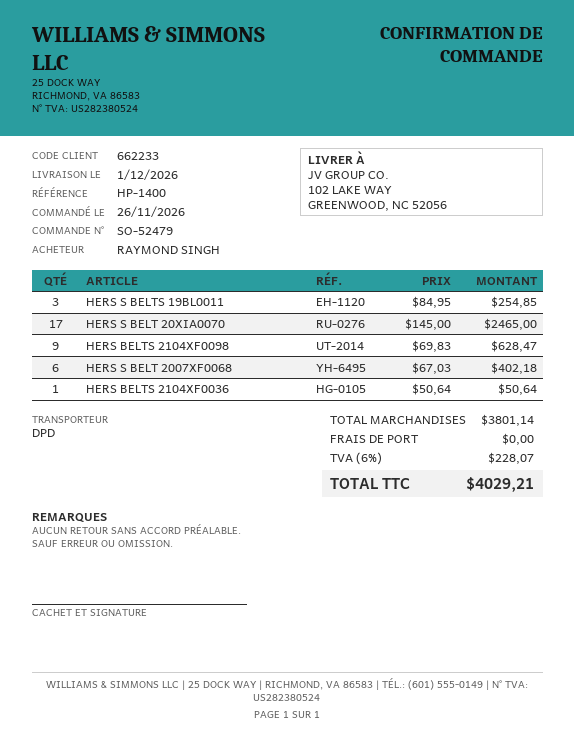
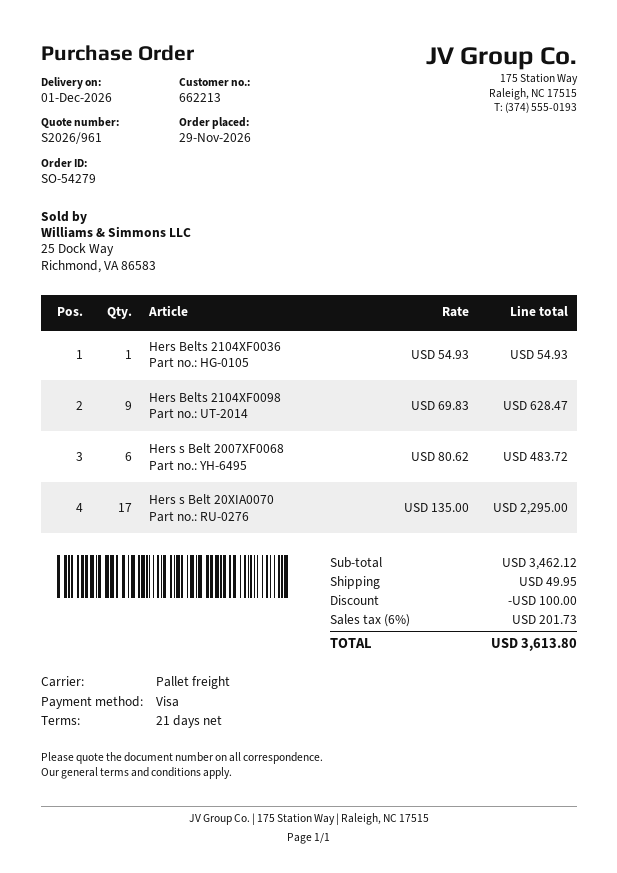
order number: SO-52479 -> SO-54279
order date: 2026-11-26 -> 2026-11-29
customer number: 662233 -> 662213
shipping method: DPD -> pallet freight
HERS S BELTS 19BL0011: 3 x 84.95 = 254.85 -> none
HERS S BELT 20XIA0070: 17 x 145.00 = 2465.00 -> 17 x 135.00 = 2295.00
HERS S BELT 2007XF0068: 6 x 67.03 = 402.18 -> 6 x 80.62 = 483.72
HERS BELTS 2104XF0036: 1 x 50.64 = 50.64 -> 1 x 54.93 = 54.93
subtotal: 3801.14 -> 3462.12
discount: none -> 100.00
shipping: 0.00 -> 49.95
tax: 6% = 228.07 -> 6% = 201.73
total: 4029.21 -> 3613.80

